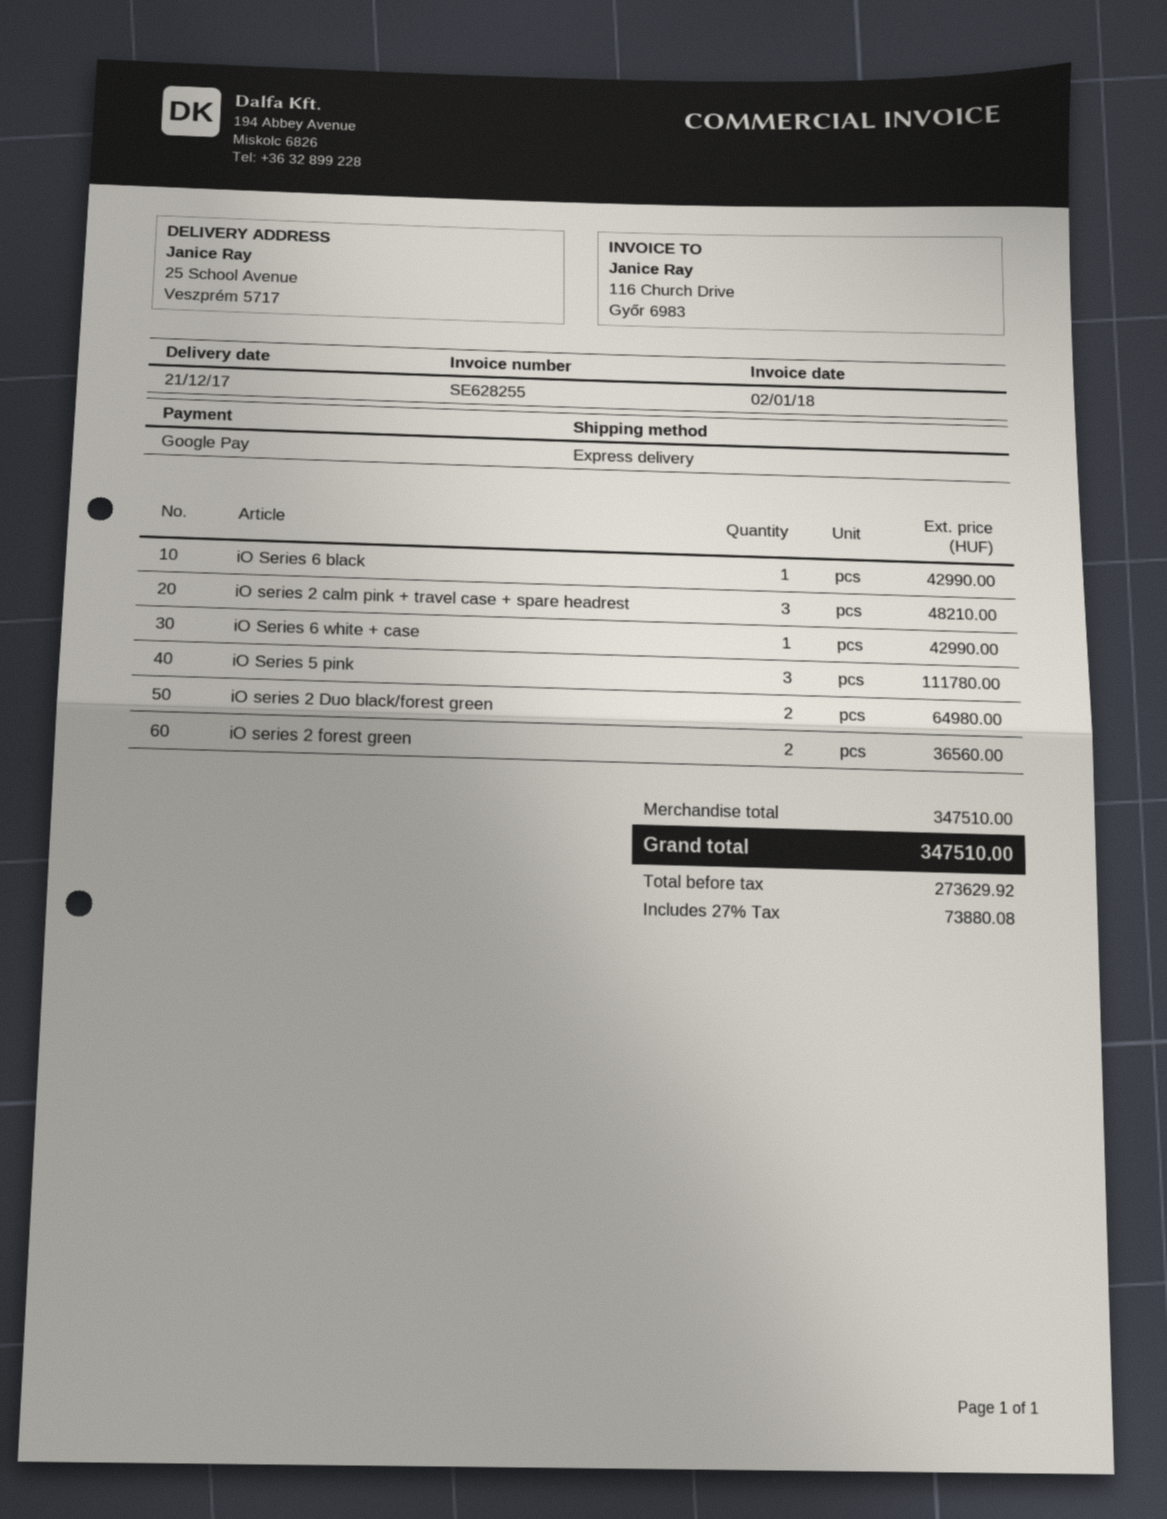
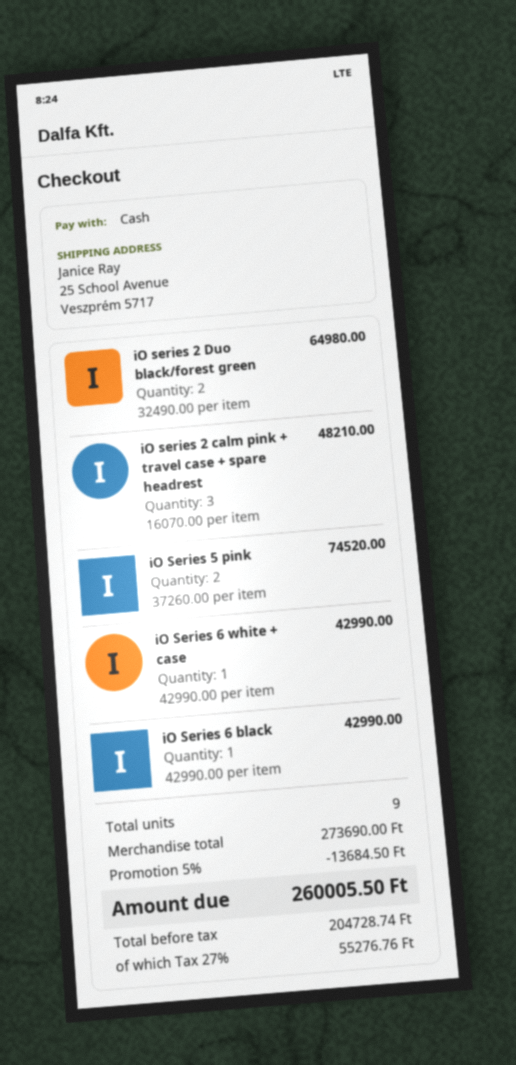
payment method: Google Pay -> cash
iO Series 5 pink: 3 for 111780.00 -> 2 for 74520.00
iO series 2 forest green: 2 for 36560.00 -> none
subtotal: 347510.00 -> 273690.00
discount: none -> 5% = 13684.50
net: 273629.92 -> 204728.74
tax: 27% = 73880.08 -> 27% = 55276.76
total: 347510.00 -> 260005.50

